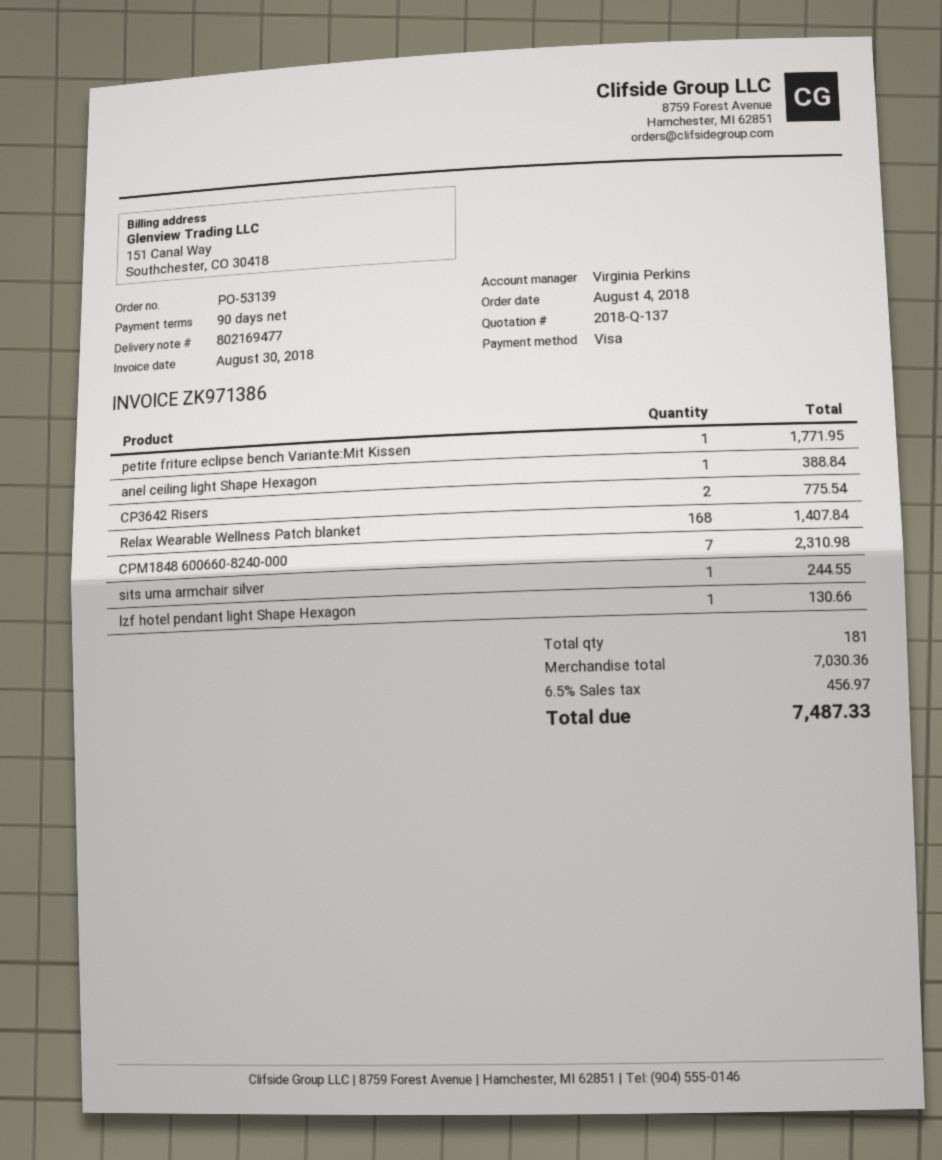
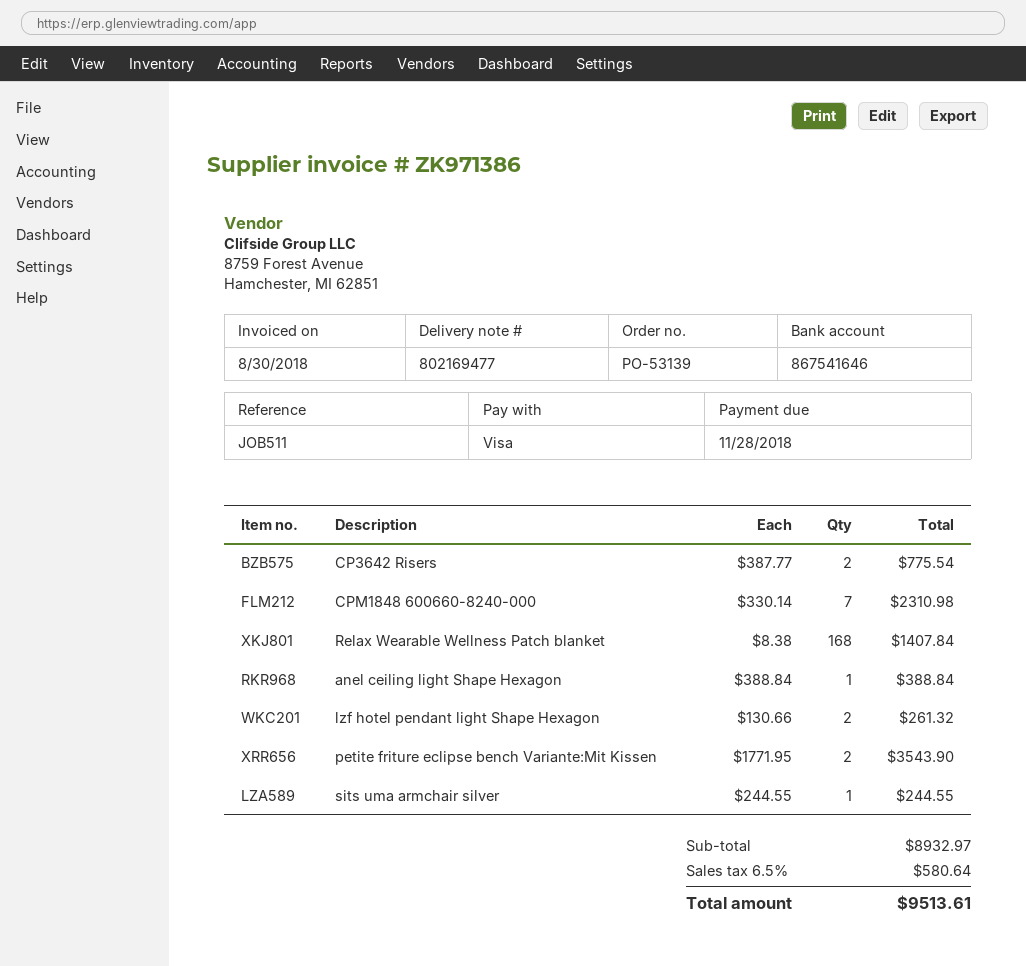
petite friture eclipse bench Variante:Mit Kissen: 1 for 1771.95 -> 2 for 3543.90
lzf hotel pendant light Shape Hexagon: 1 for 130.66 -> 2 for 261.32
subtotal: 7030.36 -> 8932.97
tax: 6.5% = 456.97 -> 6.5% = 580.64
total: 7487.33 -> 9513.61

